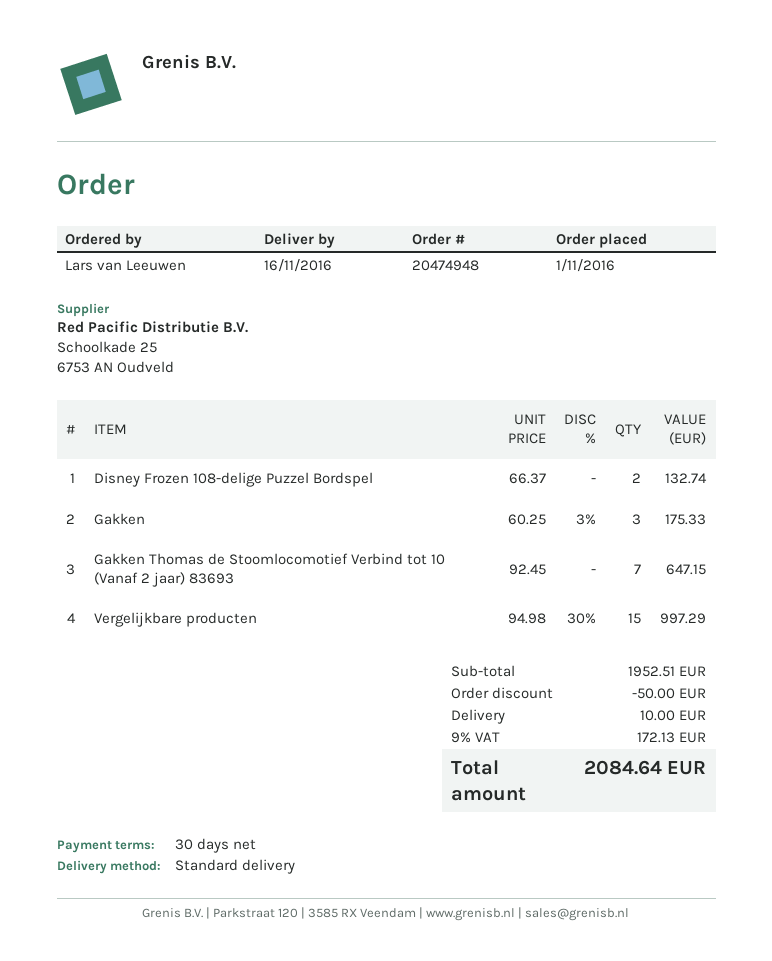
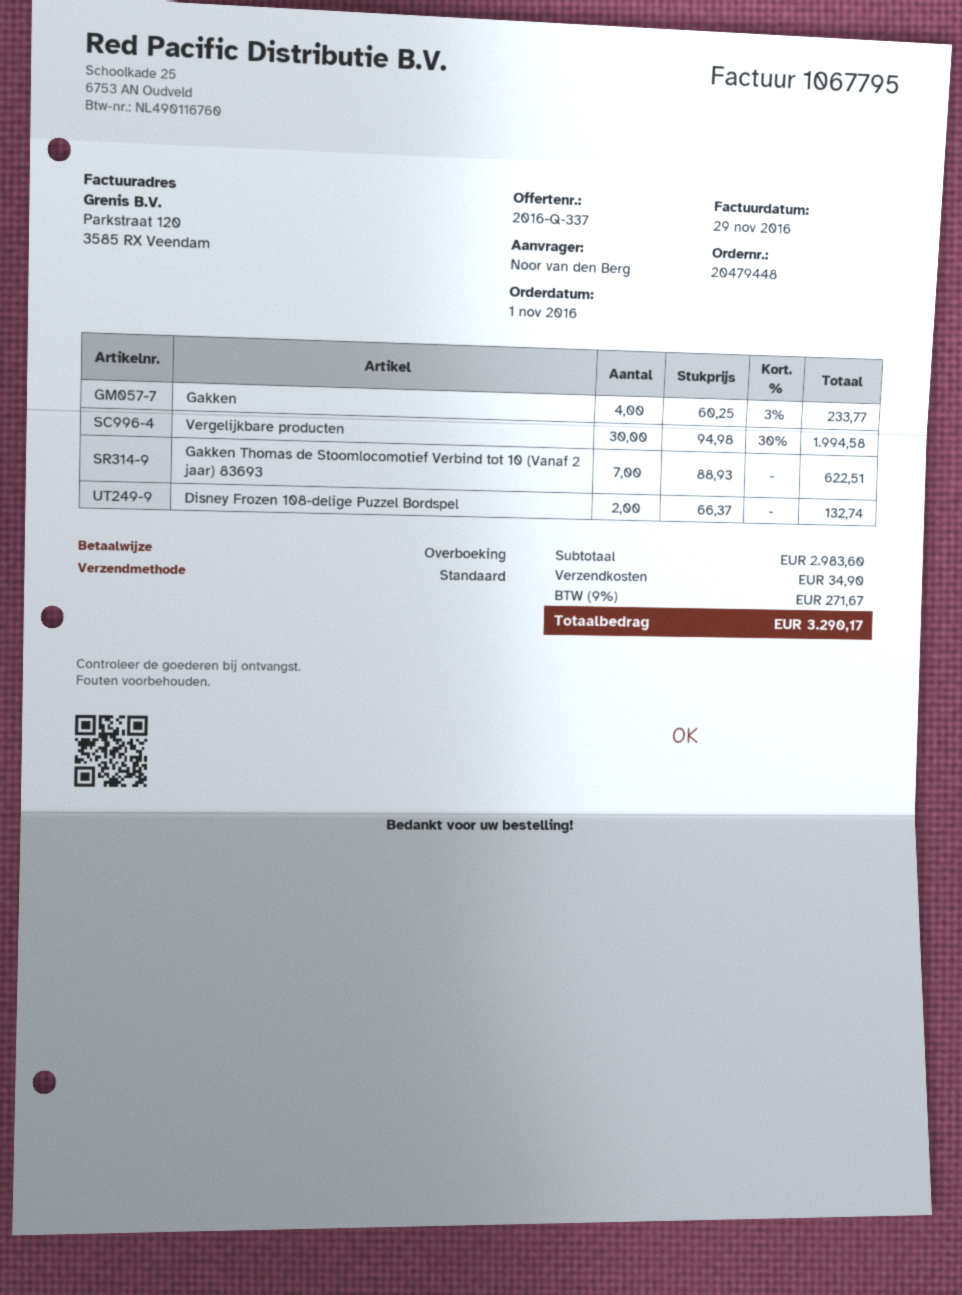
order number: 20474948 -> 20479448
ordered by: Lars van Leeuwen -> Noor van den Berg
Gakken: 3 x 60.25 - 3% = 175.33 -> 4 x 60.25 - 3% = 233.77
Gakken Thomas de Stoomlocomotief Verbind tot 10 (Vanaf 2 jaar) 83693: 7 x 92.45 = 647.15 -> 7 x 88.93 = 622.51
Vergelijkbare producten: 15 x 94.98 - 30% = 997.29 -> 30 x 94.98 - 30% = 1994.58
subtotal: 1952.51 -> 2983.60
discount: 50.00 -> none
shipping: 10.00 -> 34.90
tax: 9% = 172.13 -> 9% = 271.67
total: 2084.64 -> 3290.17

